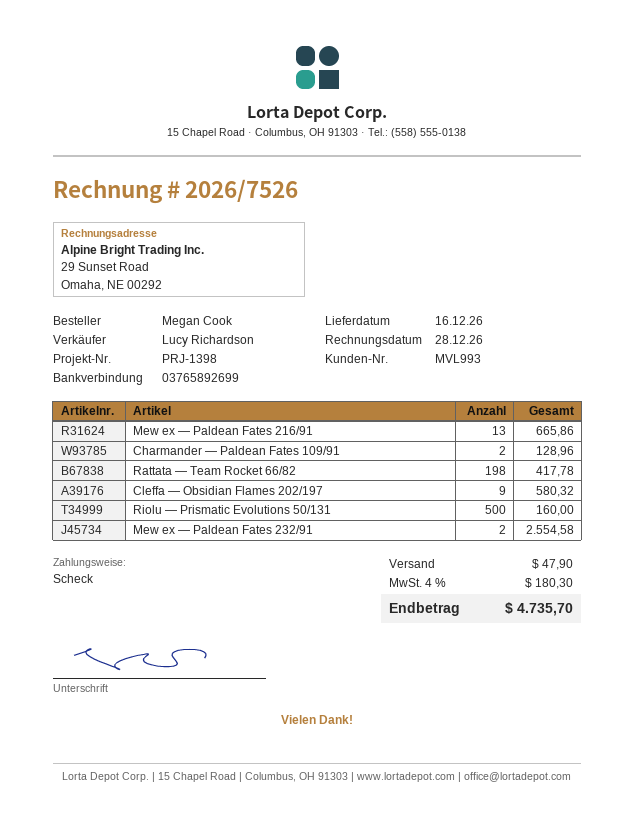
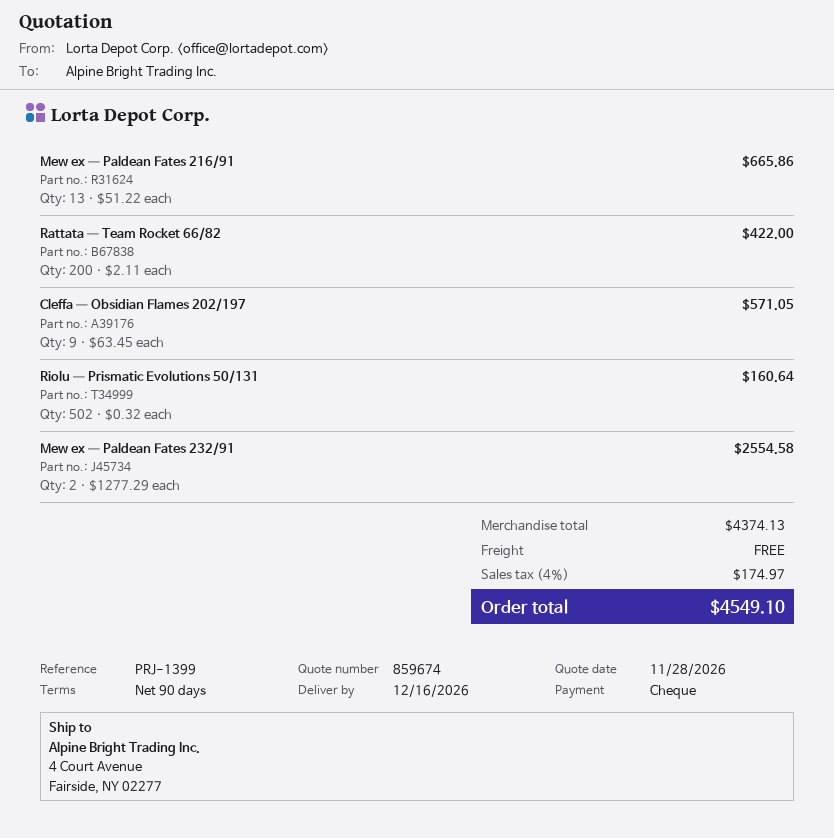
reference: PRJ-1398 -> PRJ-1399
Charmander — Paldean Fates 109/91: 2 for 128.96 -> none
Rattata — Team Rocket 66/82: 198 for 417.78 -> 200 for 422.00
Cleffa — Obsidian Flames 202/197: 9 for 580.32 -> 9 for 571.05
Riolu — Prismatic Evolutions 50/131: 500 for 160.00 -> 502 for 160.64
shipping: 47.90 -> 0.00
tax: 4% = 180.30 -> 4% = 174.97
total: 4735.70 -> 4549.10

